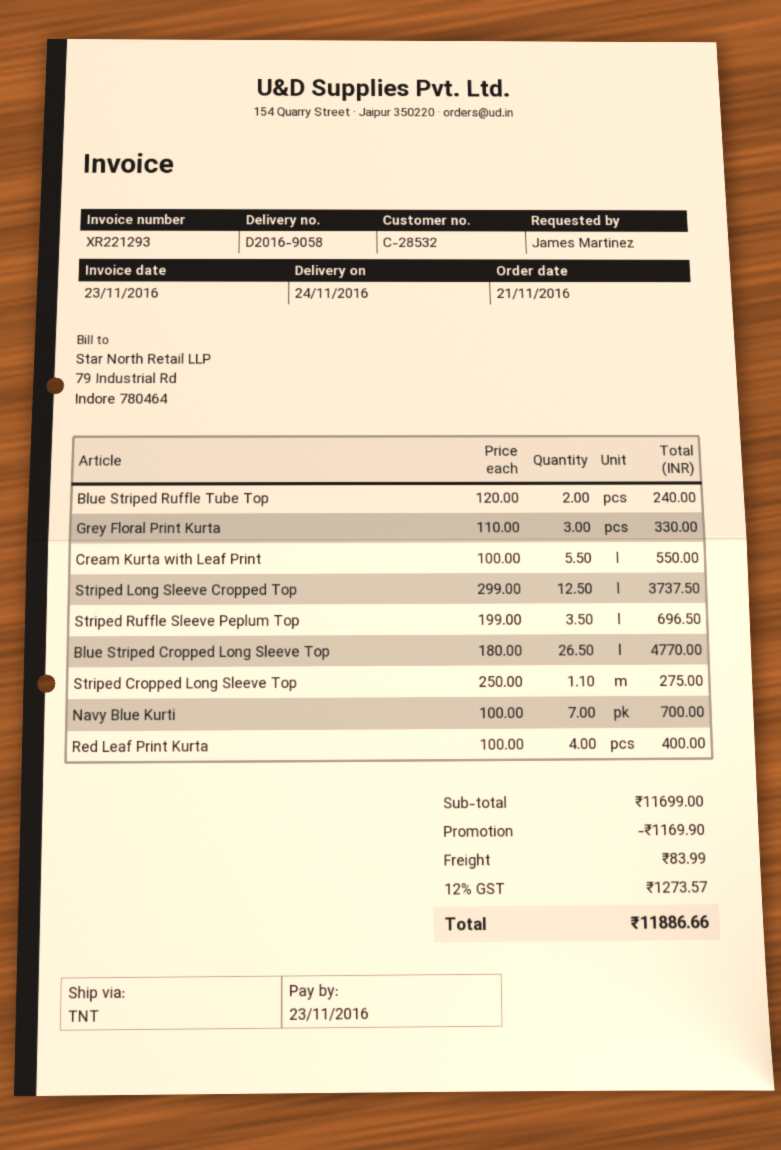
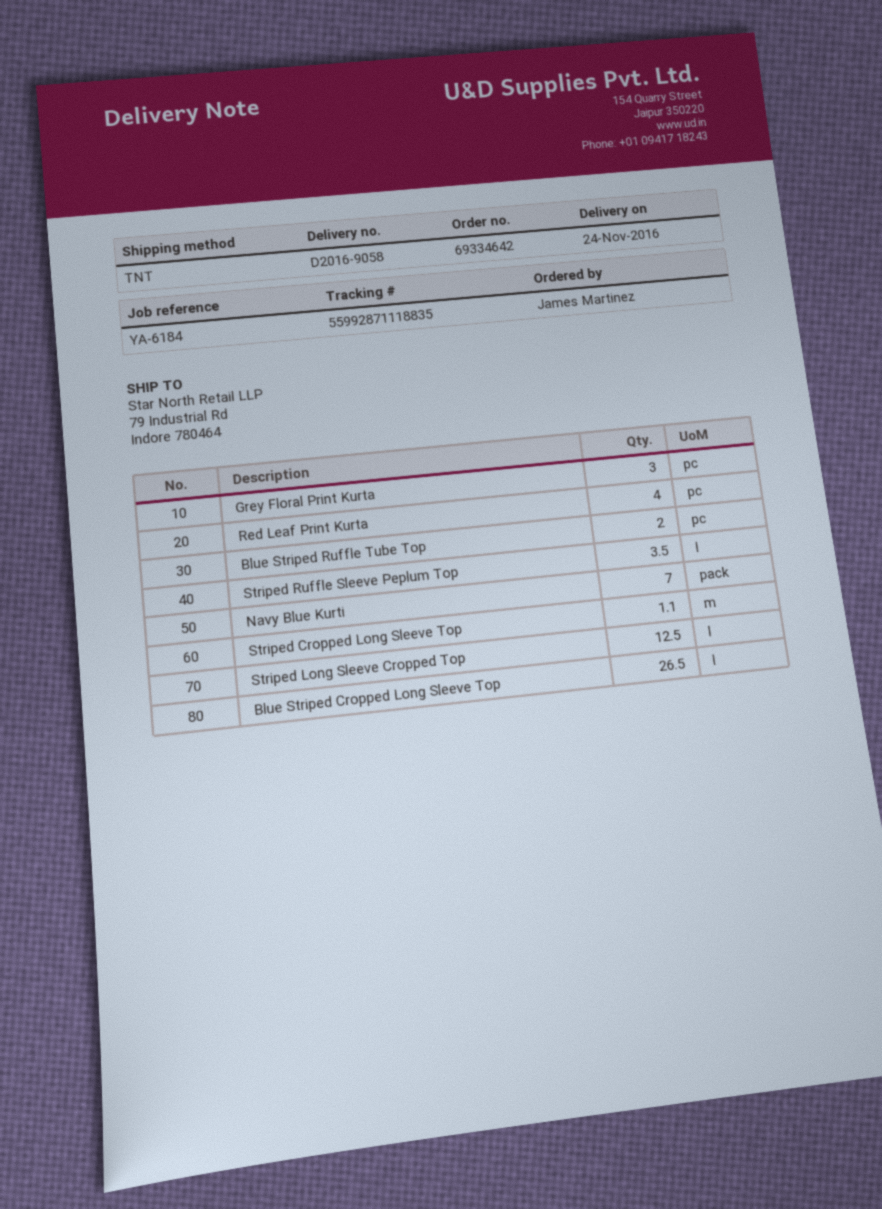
Cream Kurta with Leaf Print: 5.5 -> none

